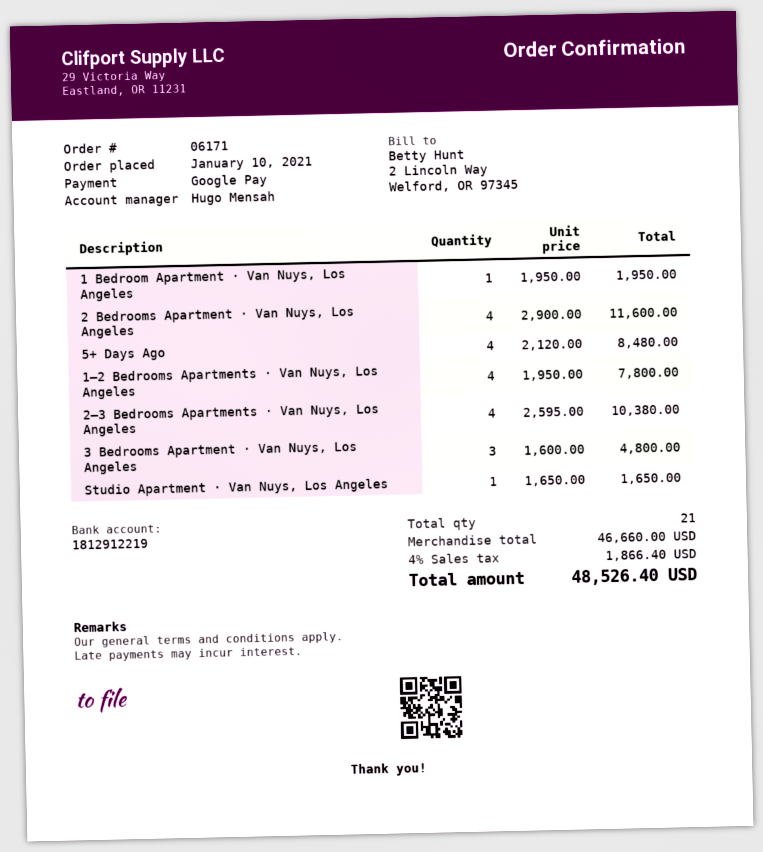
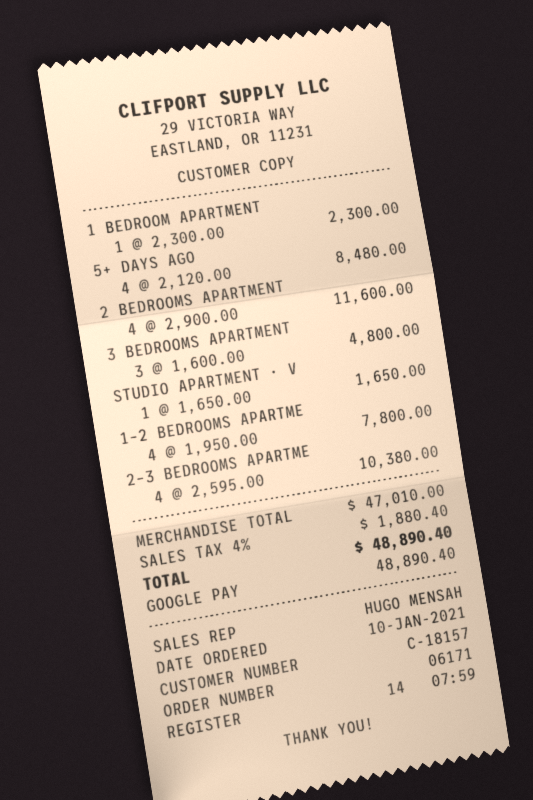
1 Bedroom Apartment · Van Nuys, Los Angeles: 1 x 1950.00 = 1950.00 -> 1 x 2300.00 = 2300.00
subtotal: 46660.00 -> 47010.00
tax: 4% = 1866.40 -> 4% = 1880.40
total: 48526.40 -> 48890.40

